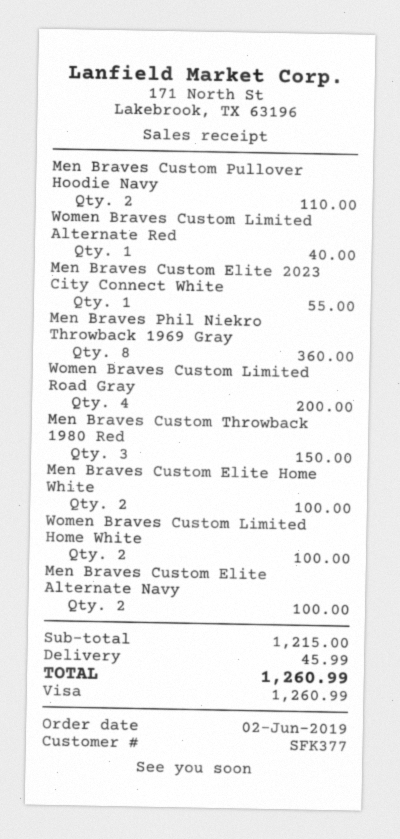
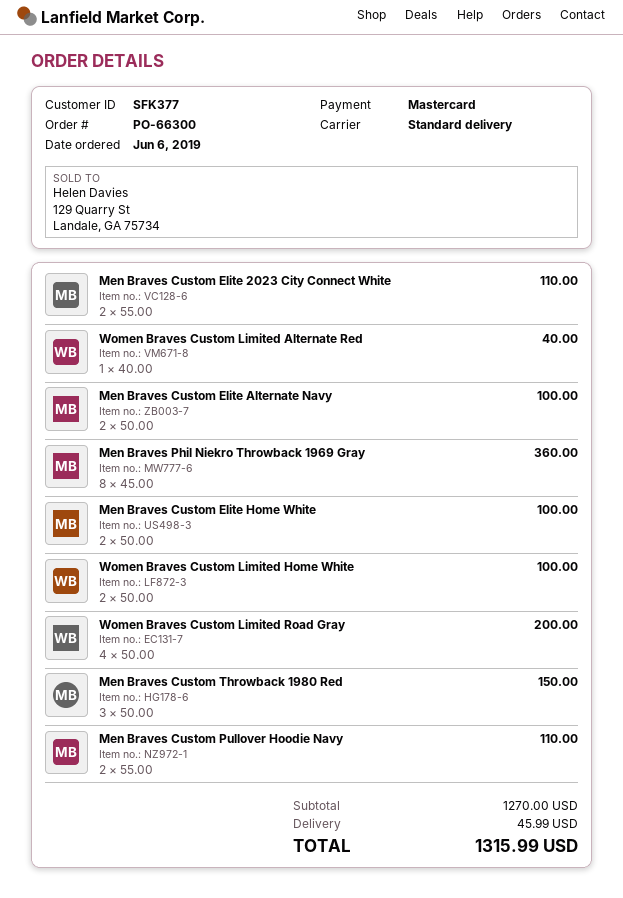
order date: 2019-06-02 -> 2019-06-06
payment method: Visa -> Mastercard
Men Braves Custom Elite 2023 City Connect White: 1 for 55.00 -> 2 for 110.00
subtotal: 1215.00 -> 1270.00
total: 1260.99 -> 1315.99

